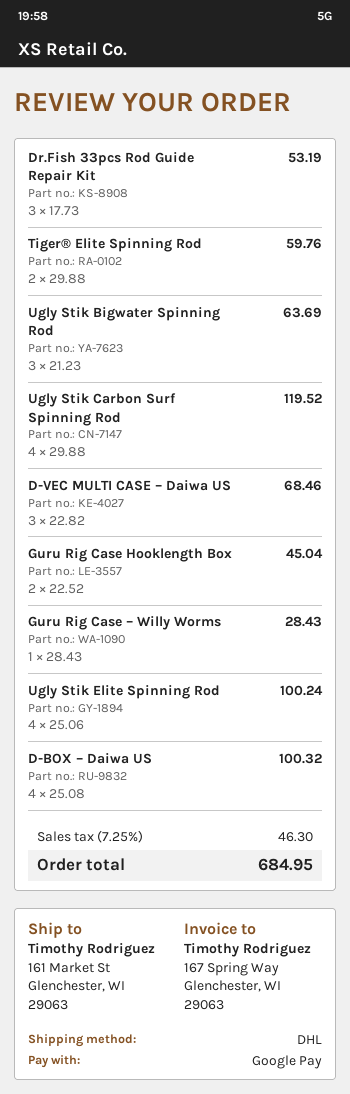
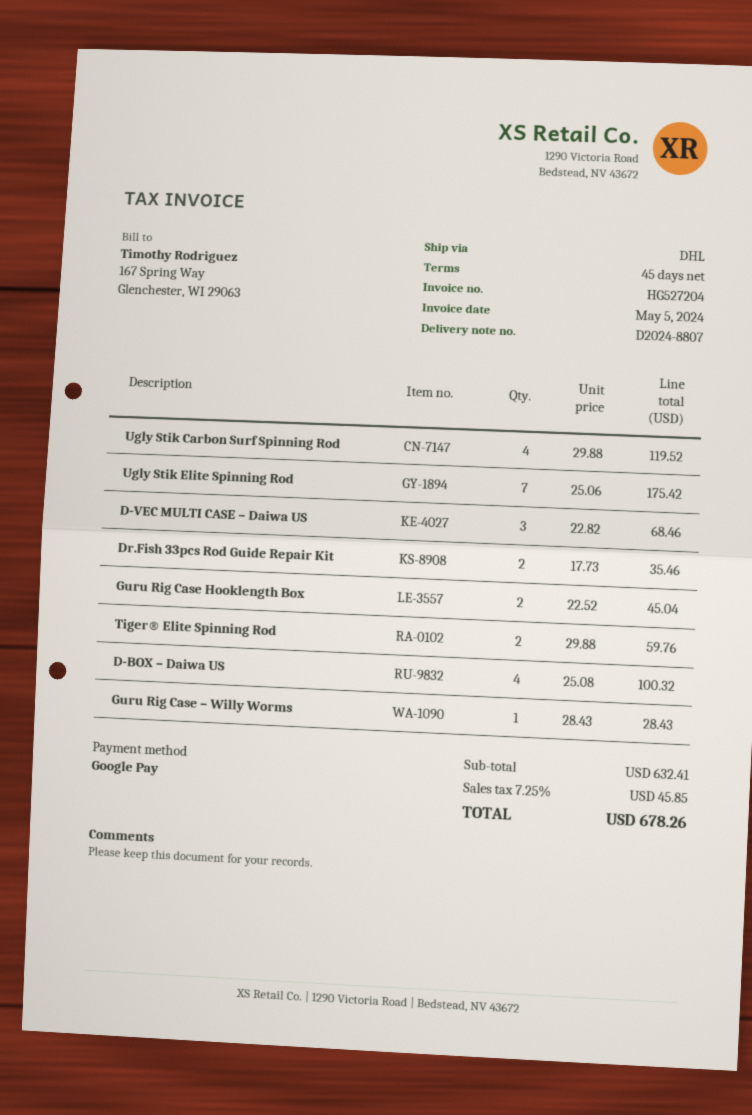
Dr.Fish 33pcs Rod Guide Repair Kit: 3 x 17.73 = 53.19 -> 2 x 17.73 = 35.46
Ugly Stik Bigwater Spinning Rod: 3 x 21.23 = 63.69 -> none
Ugly Stik Elite Spinning Rod: 4 x 25.06 = 100.24 -> 7 x 25.06 = 175.42
tax: 7.25% = 46.30 -> 7.25% = 45.85
total: 684.95 -> 678.26

